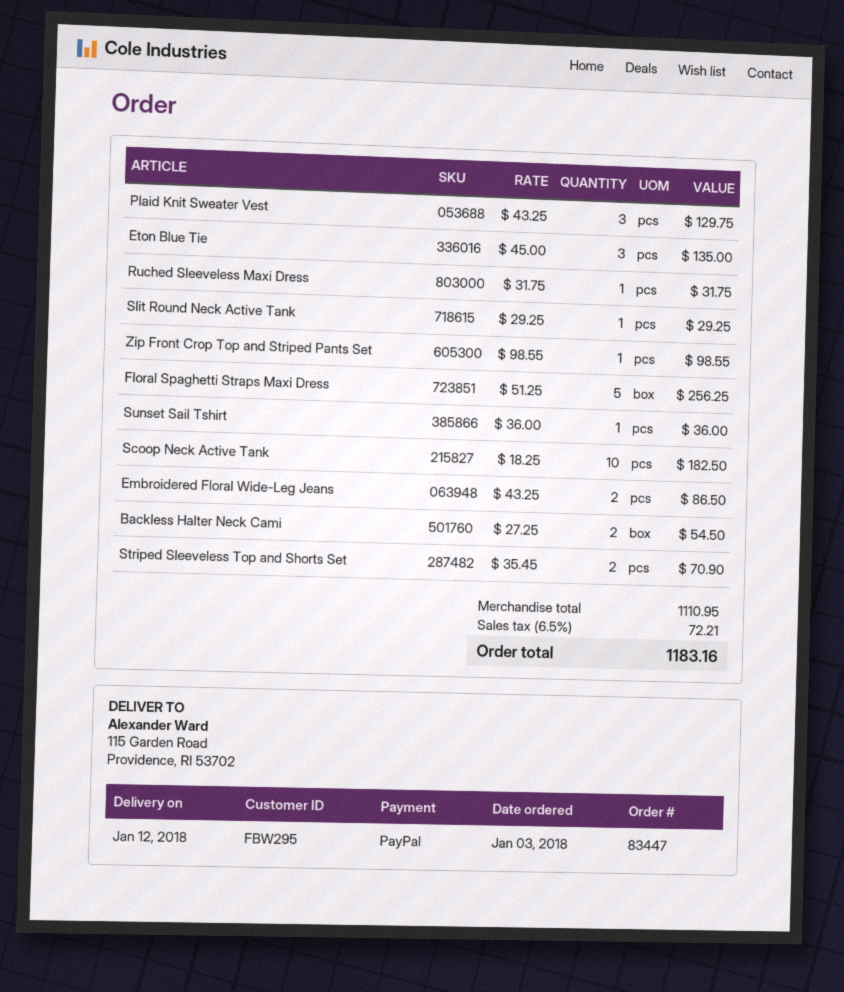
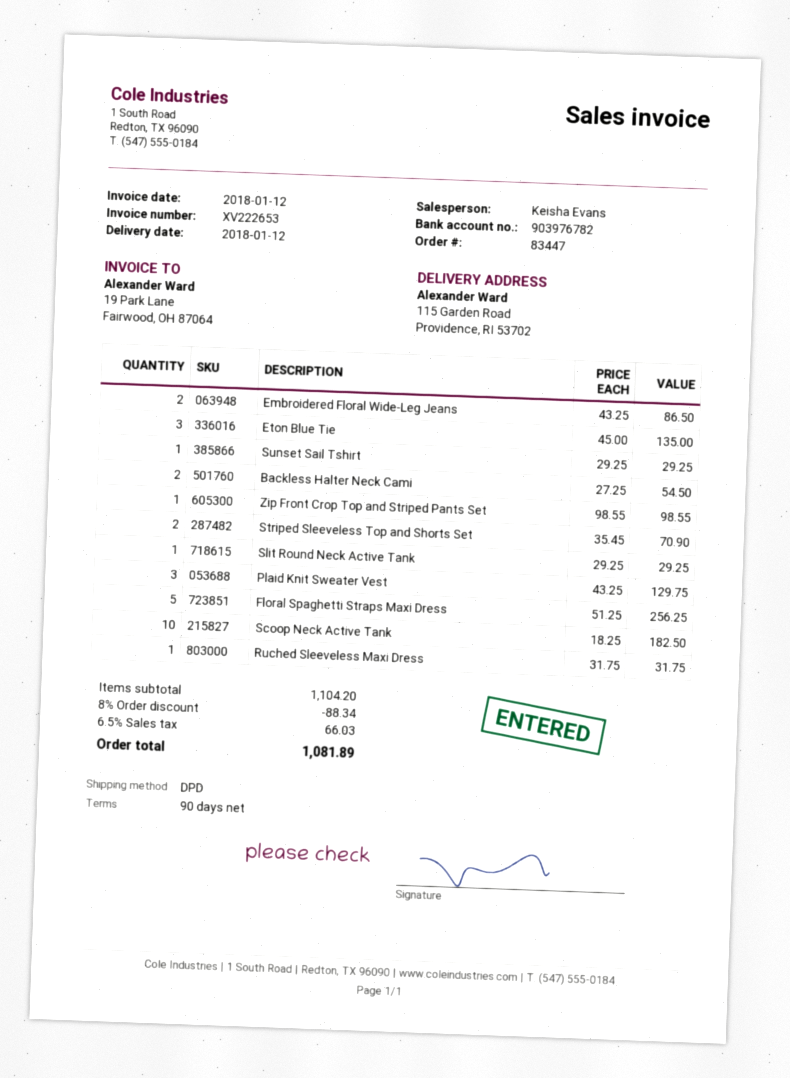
Sunset Sail Tshirt: 1 x 36.00 = 36.00 -> 1 x 29.25 = 29.25
subtotal: 1110.95 -> 1104.20
discount: none -> 8% = 88.34
tax: 6.5% = 72.21 -> 6.5% = 66.03
total: 1183.16 -> 1081.89

